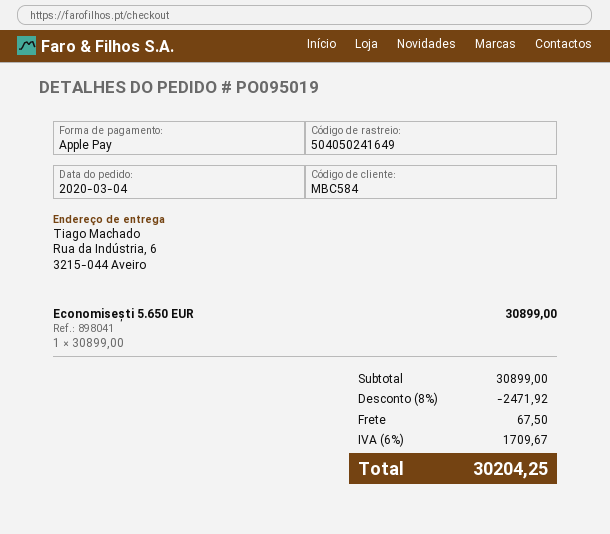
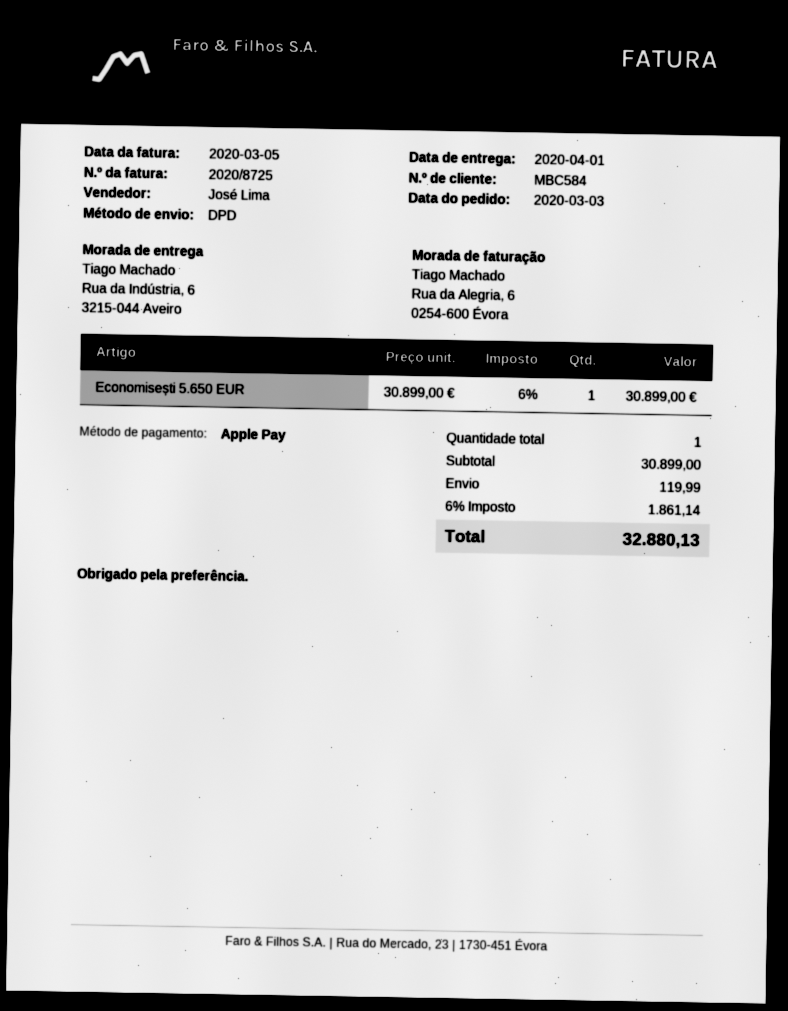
order date: 2020-03-04 -> 2020-03-03
discount: 8% = 2471.92 -> none
shipping: 67.50 -> 119.99
tax: 6% = 1709.67 -> 6% = 1861.14
total: 30204.25 -> 32880.13

